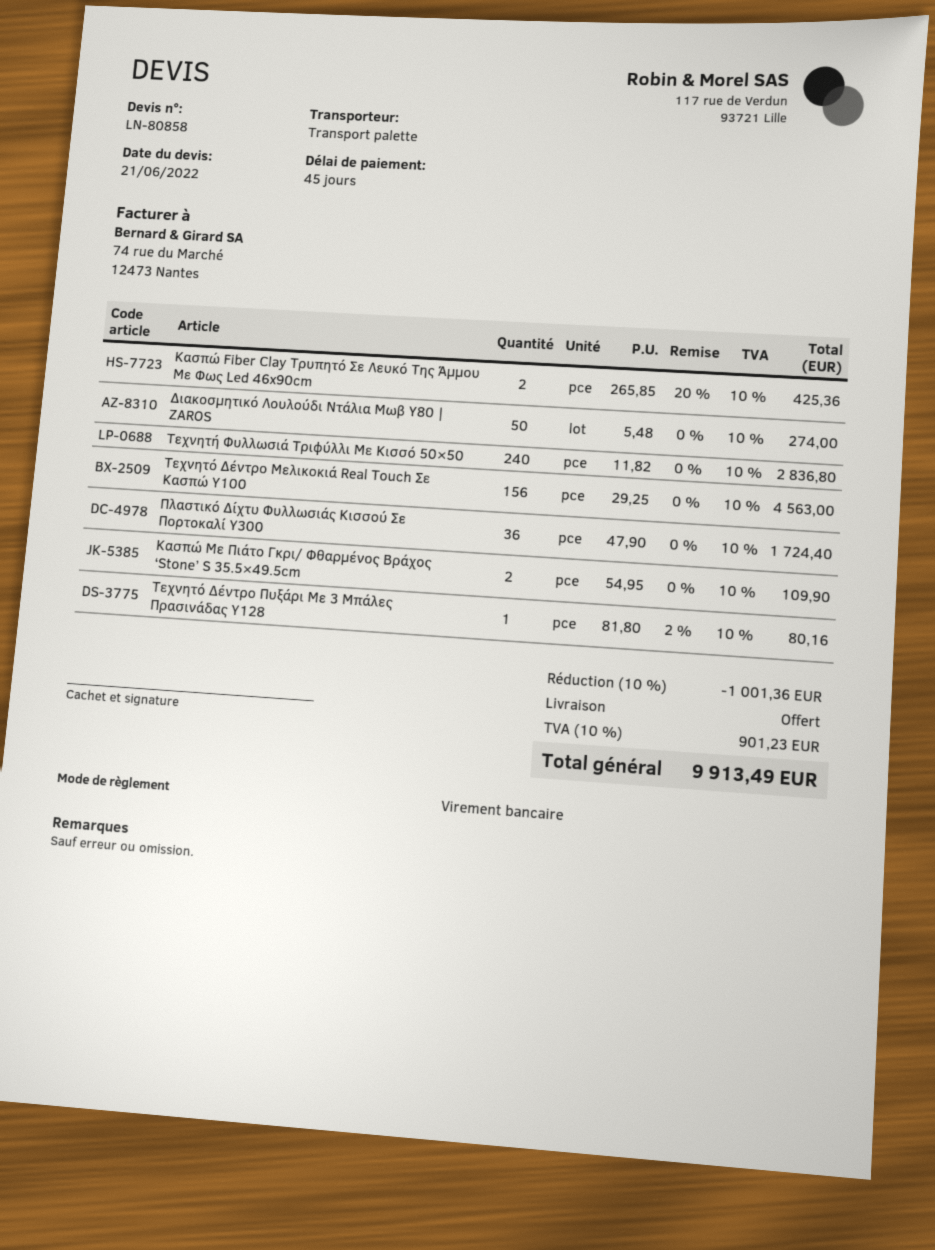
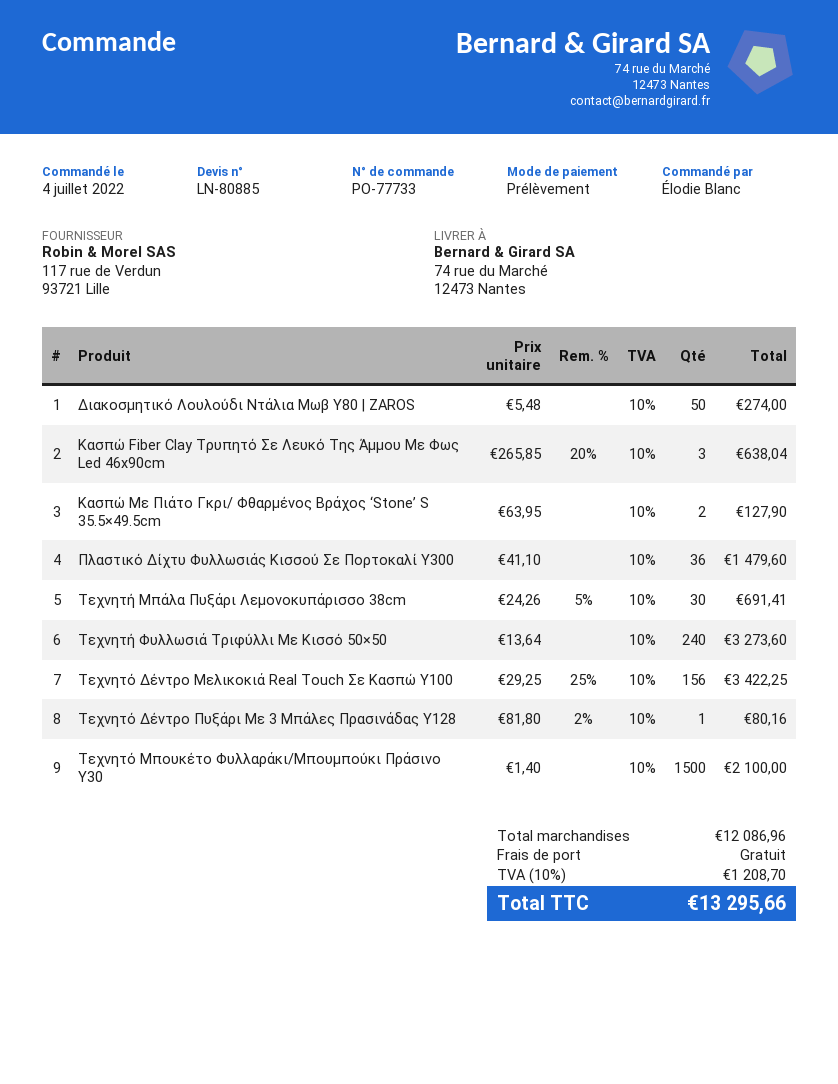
quote number: LN-80858 -> LN-80885
payment method: bank transfer -> direct debit
Κασπώ Fiber Clay Τρυπητό Σε Λευκό Της Άμμου Με Φως Led 46x90cm: 2 x 265.85 - 20% = 425.36 -> 3 x 265.85 - 20% = 638.04
Τεχνητή Φυλλωσιά Τριφύλλι Με Κισσό 50×50: 240 x 11.82 = 2836.80 -> 240 x 13.64 = 3273.60
Τεχνητό Δέντρο Μελικοκιά Real Touch Σε Κασπώ Υ100: 156 x 29.25 = 4563.00 -> 156 x 29.25 - 25% = 3422.25
Πλαστικό Δίχτυ Φυλλωσιάς Κισσού Σε Πορτοκαλί Υ300: 36 x 47.90 = 1724.40 -> 36 x 41.10 = 1479.60
Κασπώ Με Πιάτο Γκρι/ Φθαρμένος Βράχος ‘Stone’ S 35.5×49.5cm: 2 x 54.95 = 109.90 -> 2 x 63.95 = 127.90
Τεχνητή Μπάλα Πυξάρι Λεμονοκυπάρισσο 38cm: none -> 30 x 24.26 - 5% = 691.41
Τεχνητό Μπουκέτο Φυλλαράκι/Μπουμπούκι Πράσινο Υ30: none -> 1500 x 1.40 = 2100.00
discount: 10% = 1001.36 -> none
tax: 10% = 901.23 -> 10% = 1208.70
total: 9913.49 -> 13295.66

